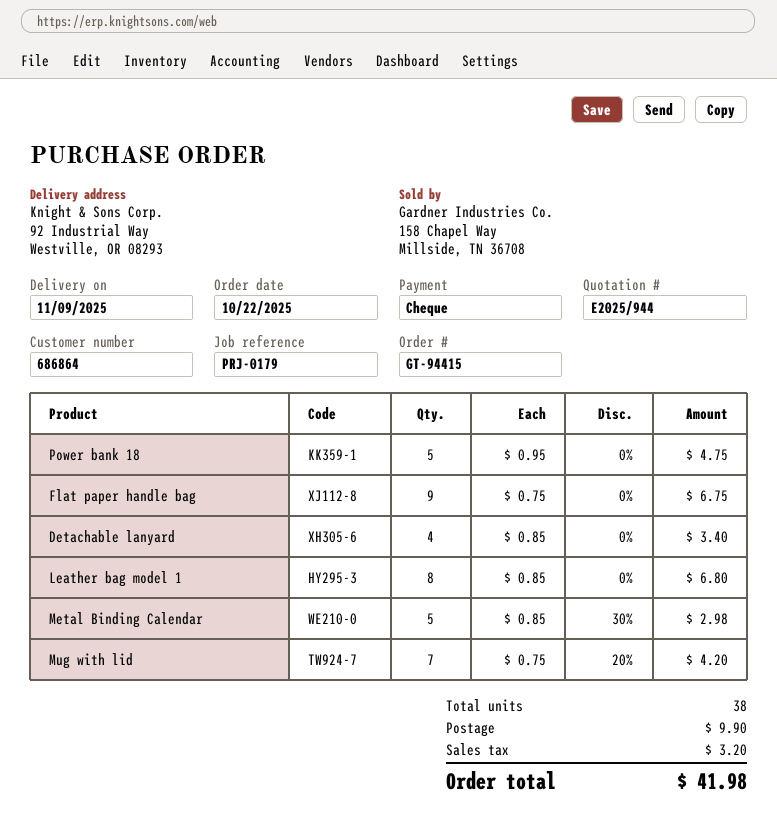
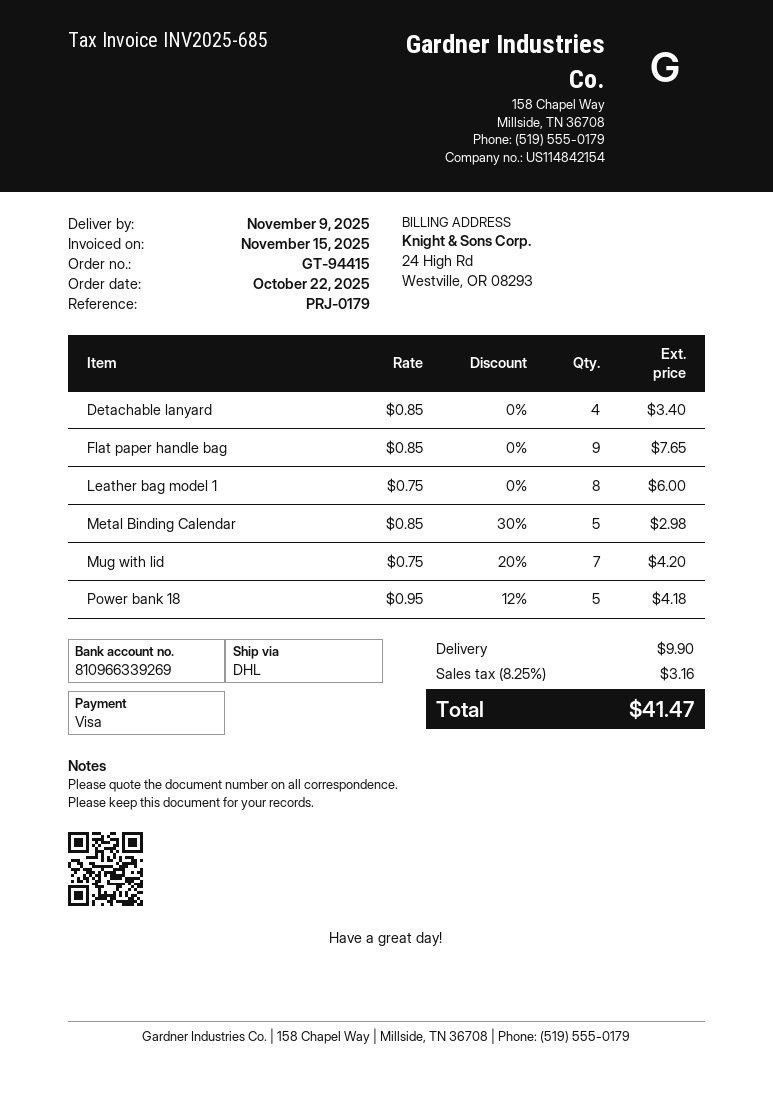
payment method: cheque -> Visa
Power bank 18: 5 x 0.95 = 4.75 -> 5 x 0.95 - 12% = 4.18
Flat paper handle bag: 9 x 0.75 = 6.75 -> 9 x 0.85 = 7.65
Leather bag model 1: 8 x 0.85 = 6.80 -> 8 x 0.75 = 6.00
tax: 3.20 -> 3.16
total: 41.98 -> 41.47

